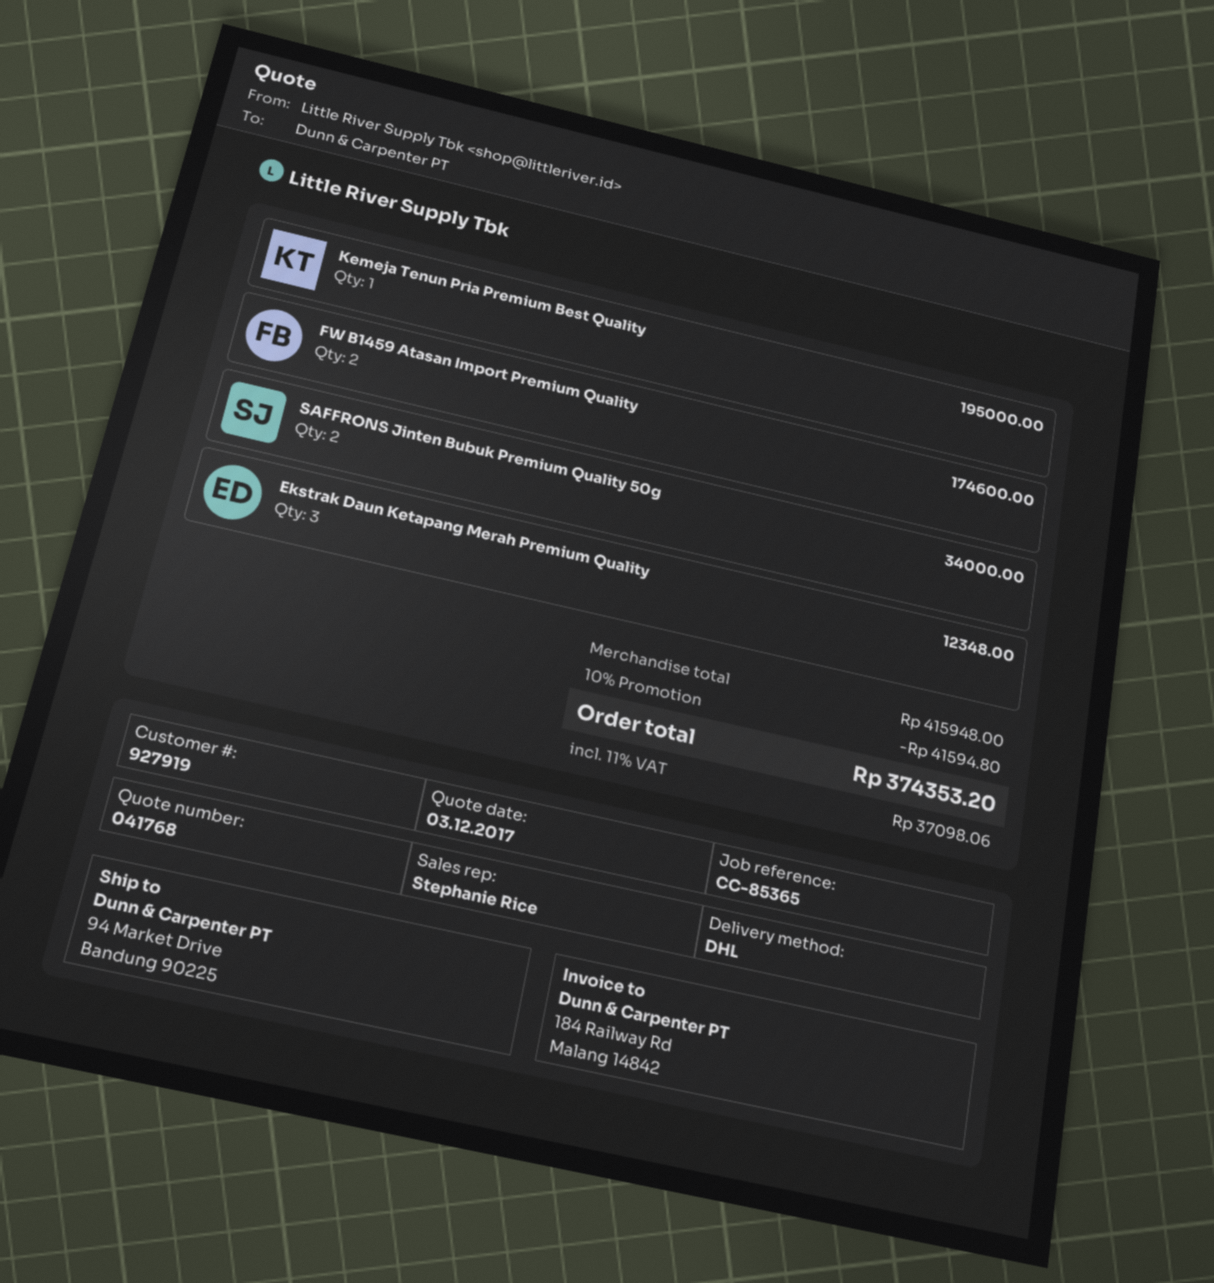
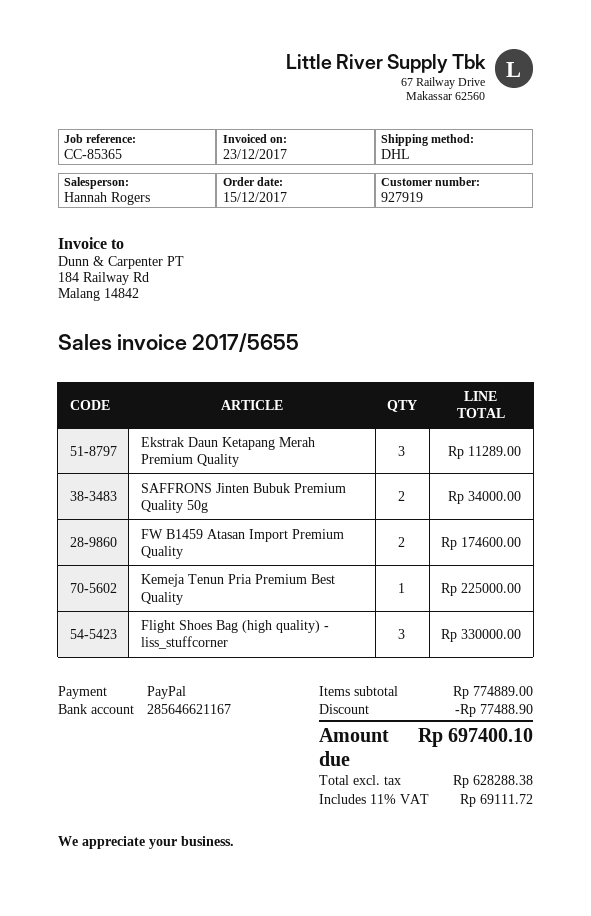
sales rep: Stephanie Rice -> Hannah Rogers
Kemeja Tenun Pria Premium Best Quality: 1 for 195000.00 -> 1 for 225000.00
Ekstrak Daun Ketapang Merah Premium Quality: 3 for 12348.00 -> 3 for 11289.00
Flight Shoes Bag (high quality) - liss_stuffcorner: none -> 3 for 330000.00
subtotal: 415948.00 -> 774889.00
discount: 41594.80 -> 77488.90
tax: 11% = 37098.06 -> 11% = 69111.72
total: 374353.20 -> 697400.10

